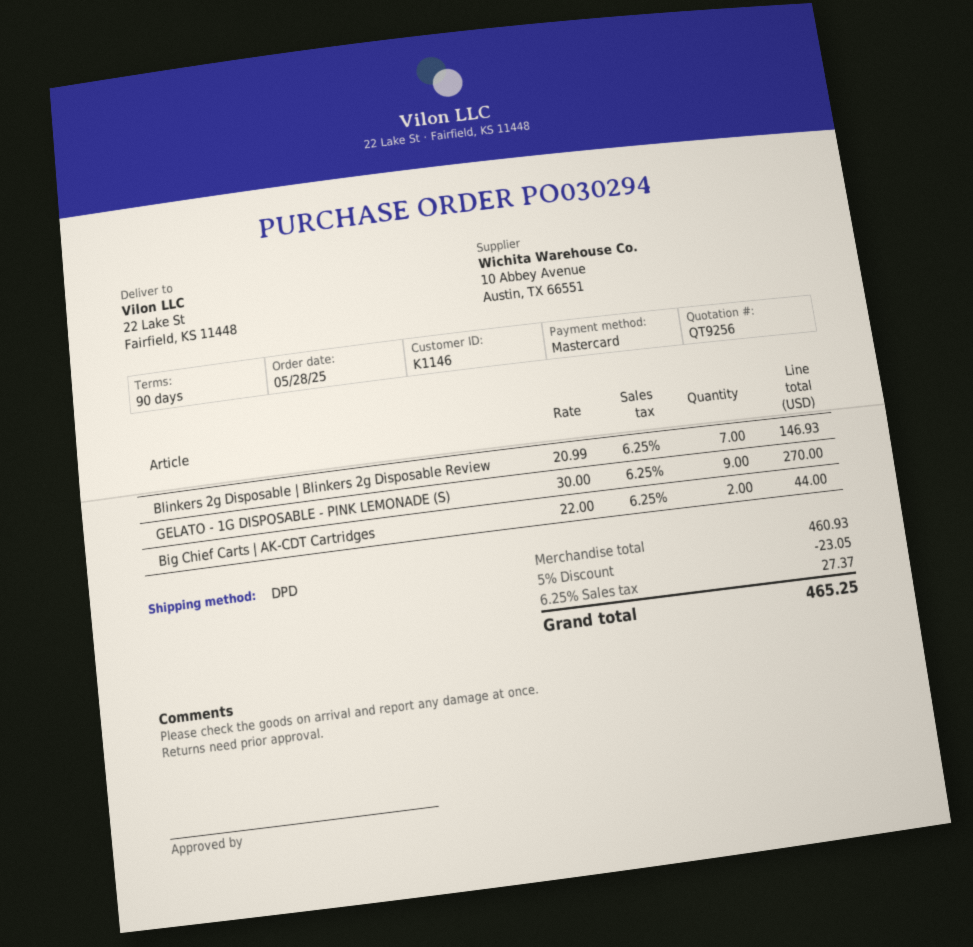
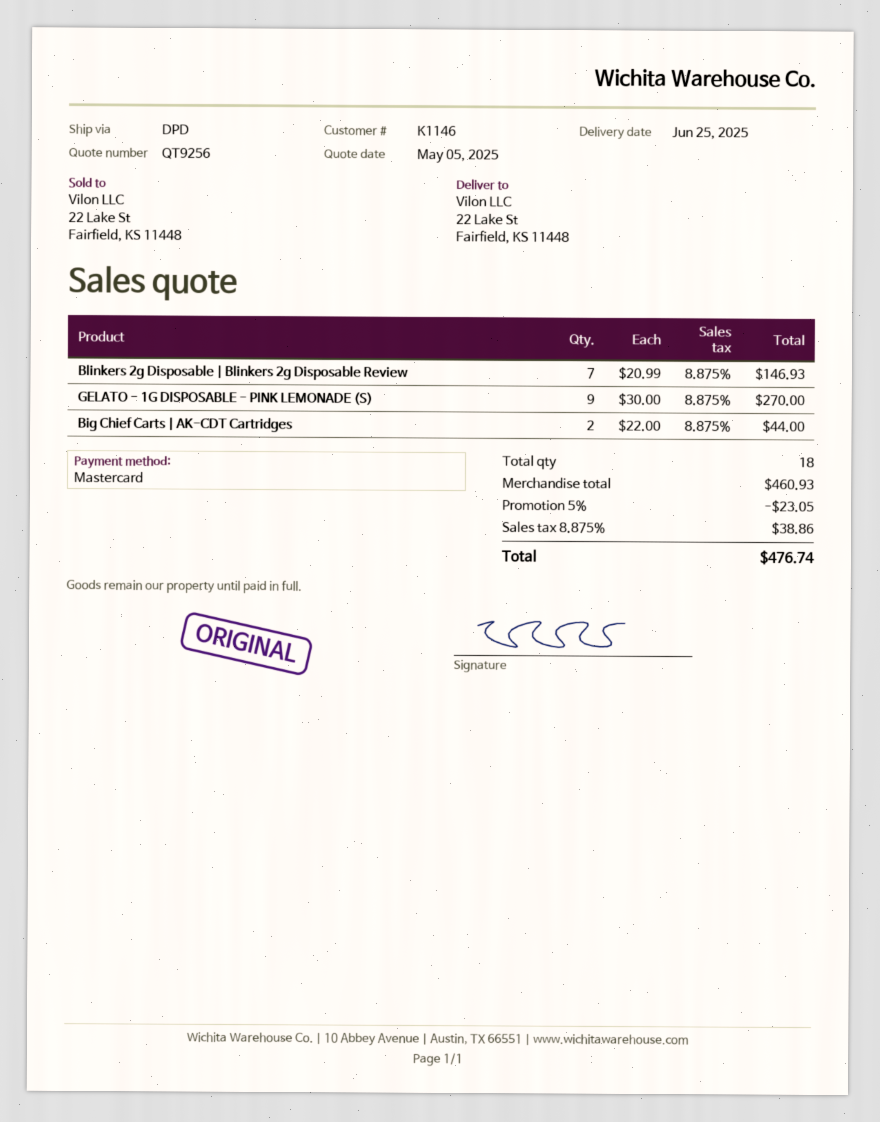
tax: 6.25% = 27.37 -> 8.875% = 38.86
total: 465.25 -> 476.74

